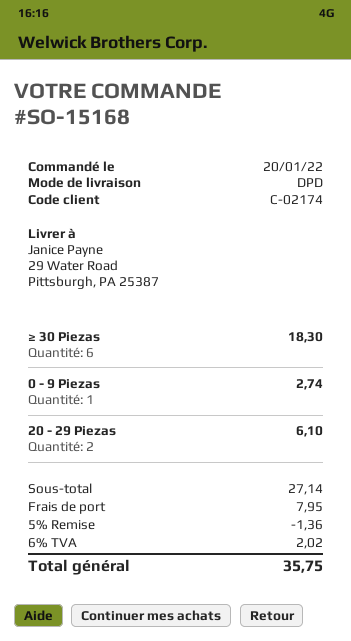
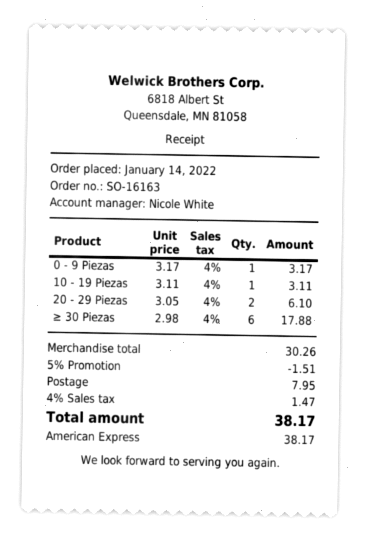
order number: SO-15168 -> SO-16163
order date: 2022-01-20 -> 2022-01-14
≥ 30 Piezas: 6 for 18.30 -> 6 for 17.88
0 - 9 Piezas: 1 for 2.74 -> 1 for 3.17
10 - 19 Piezas: none -> 1 for 3.11
subtotal: 27.14 -> 30.26
discount: 5% = 1.36 -> 5% = 1.51
tax: 6% = 2.02 -> 4% = 1.47
total: 35.75 -> 38.17

